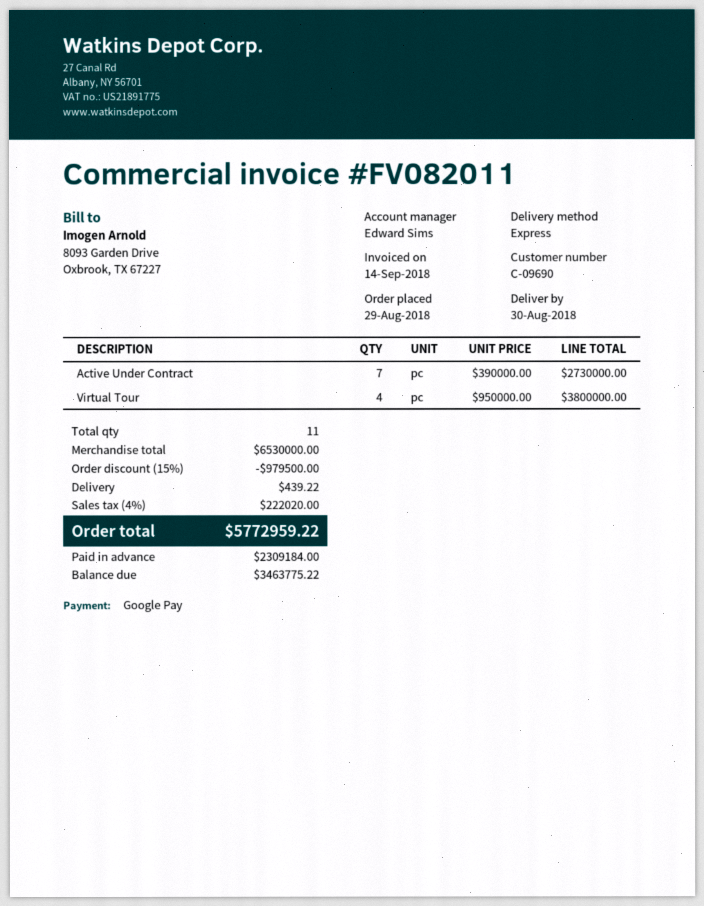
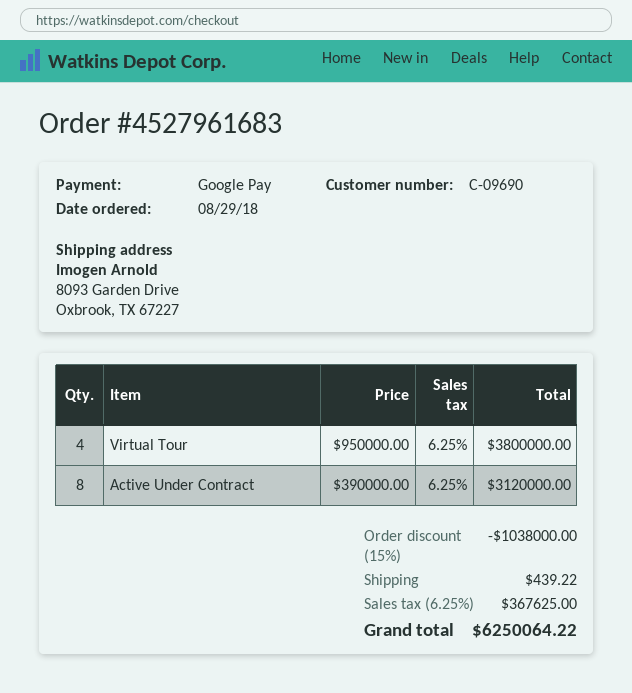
Active Under Contract: 7 x 390000.00 = 2730000.00 -> 8 x 390000.00 = 3120000.00
discount: 15% = 979500.00 -> 15% = 1038000.00
tax: 4% = 222020.00 -> 6.25% = 367625.00
total: 5772959.22 -> 6250064.22

